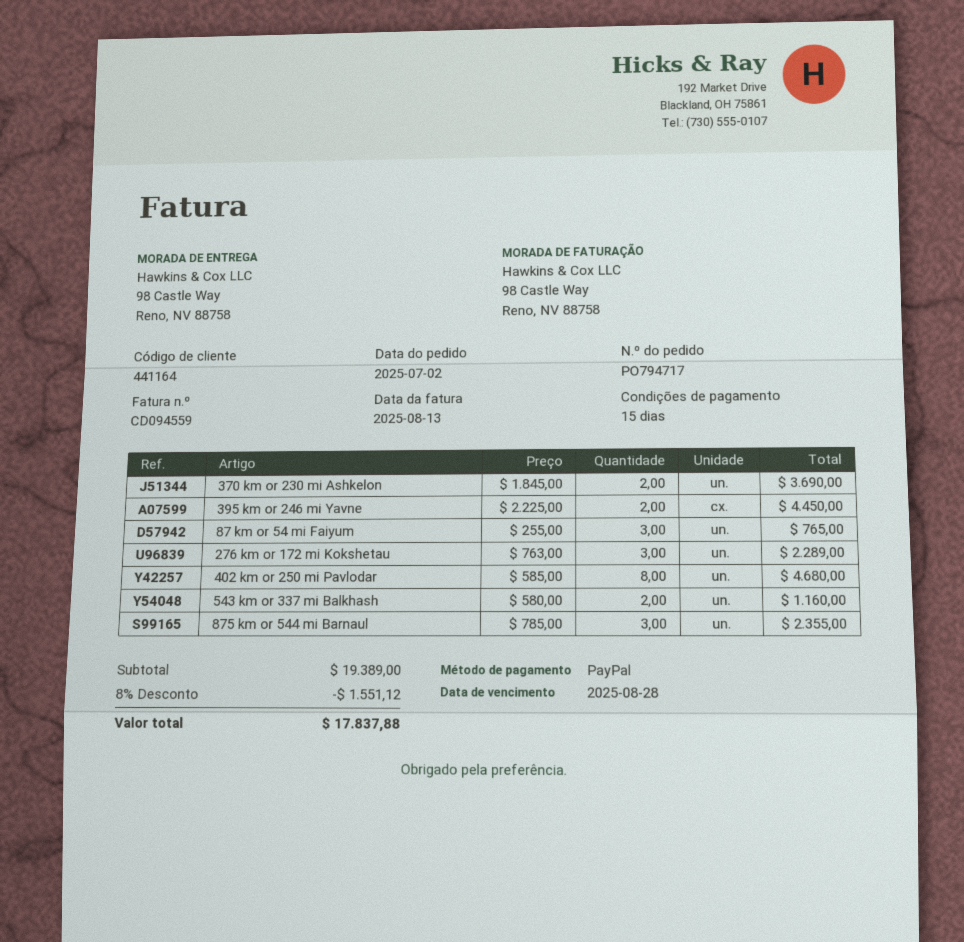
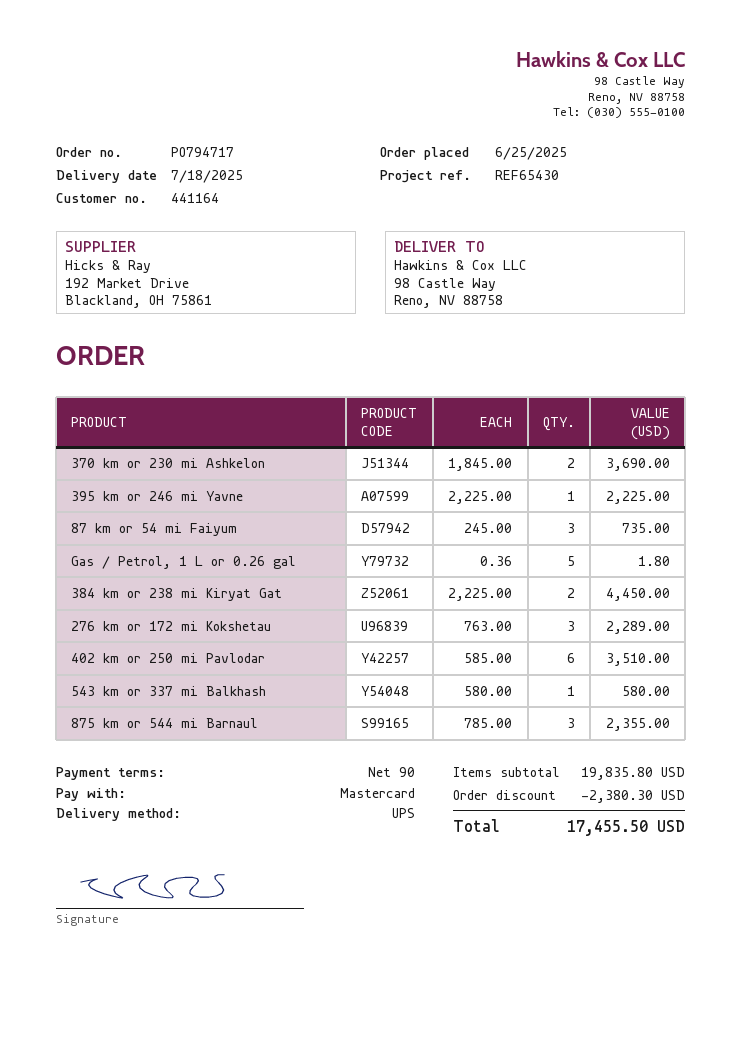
order date: 2025-07-02 -> 2025-06-25
payment terms: 15 days -> 90 days
payment method: PayPal -> Mastercard
395 km or 246 mi Yavne: 2 x 2225.00 = 4450.00 -> 1 x 2225.00 = 2225.00
87 km or 54 mi Faiyum: 3 x 255.00 = 765.00 -> 3 x 245.00 = 735.00
402 km or 250 mi Pavlodar: 8 x 585.00 = 4680.00 -> 6 x 585.00 = 3510.00
543 km or 337 mi Balkhash: 2 x 580.00 = 1160.00 -> 1 x 580.00 = 580.00
Gas / Petrol, 1 L or 0.26 gal: none -> 5 x 0.36 = 1.80
384 km or 238 mi Kiryat Gat: none -> 2 x 2225.00 = 4450.00
subtotal: 19389.00 -> 19835.80
discount: 1551.12 -> 2380.30
total: 17837.88 -> 17455.50

